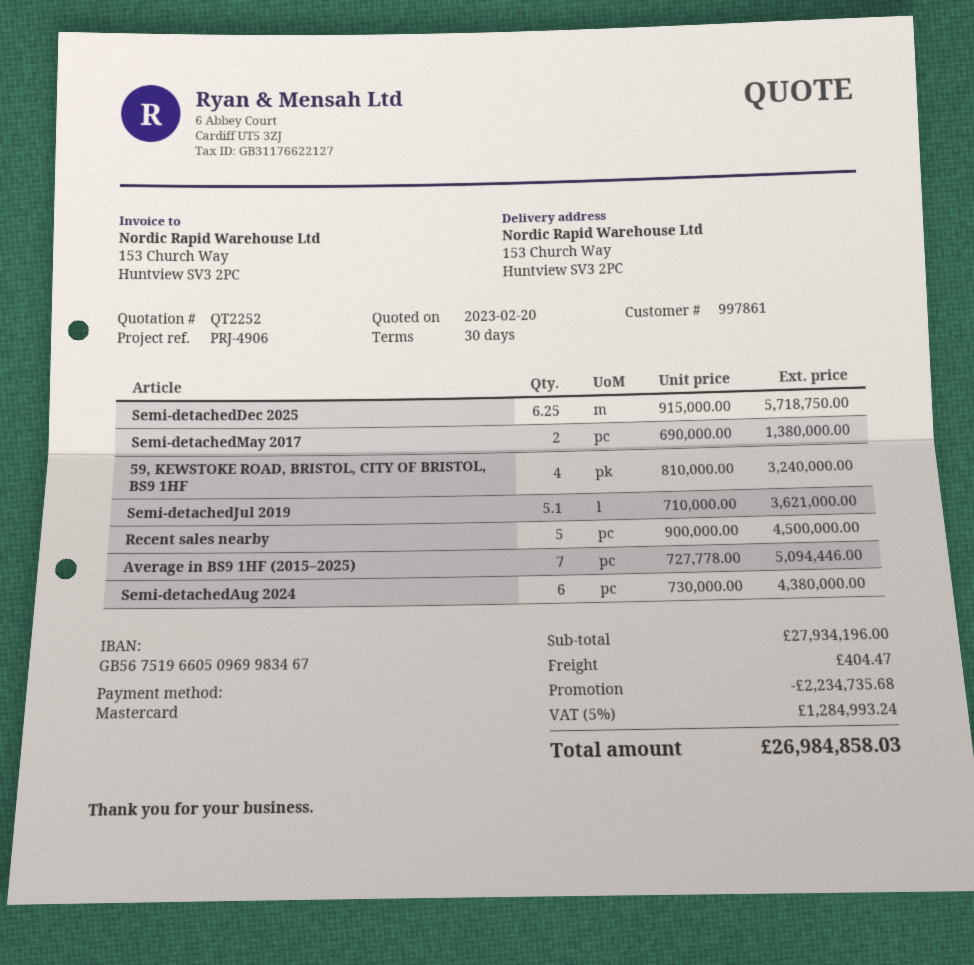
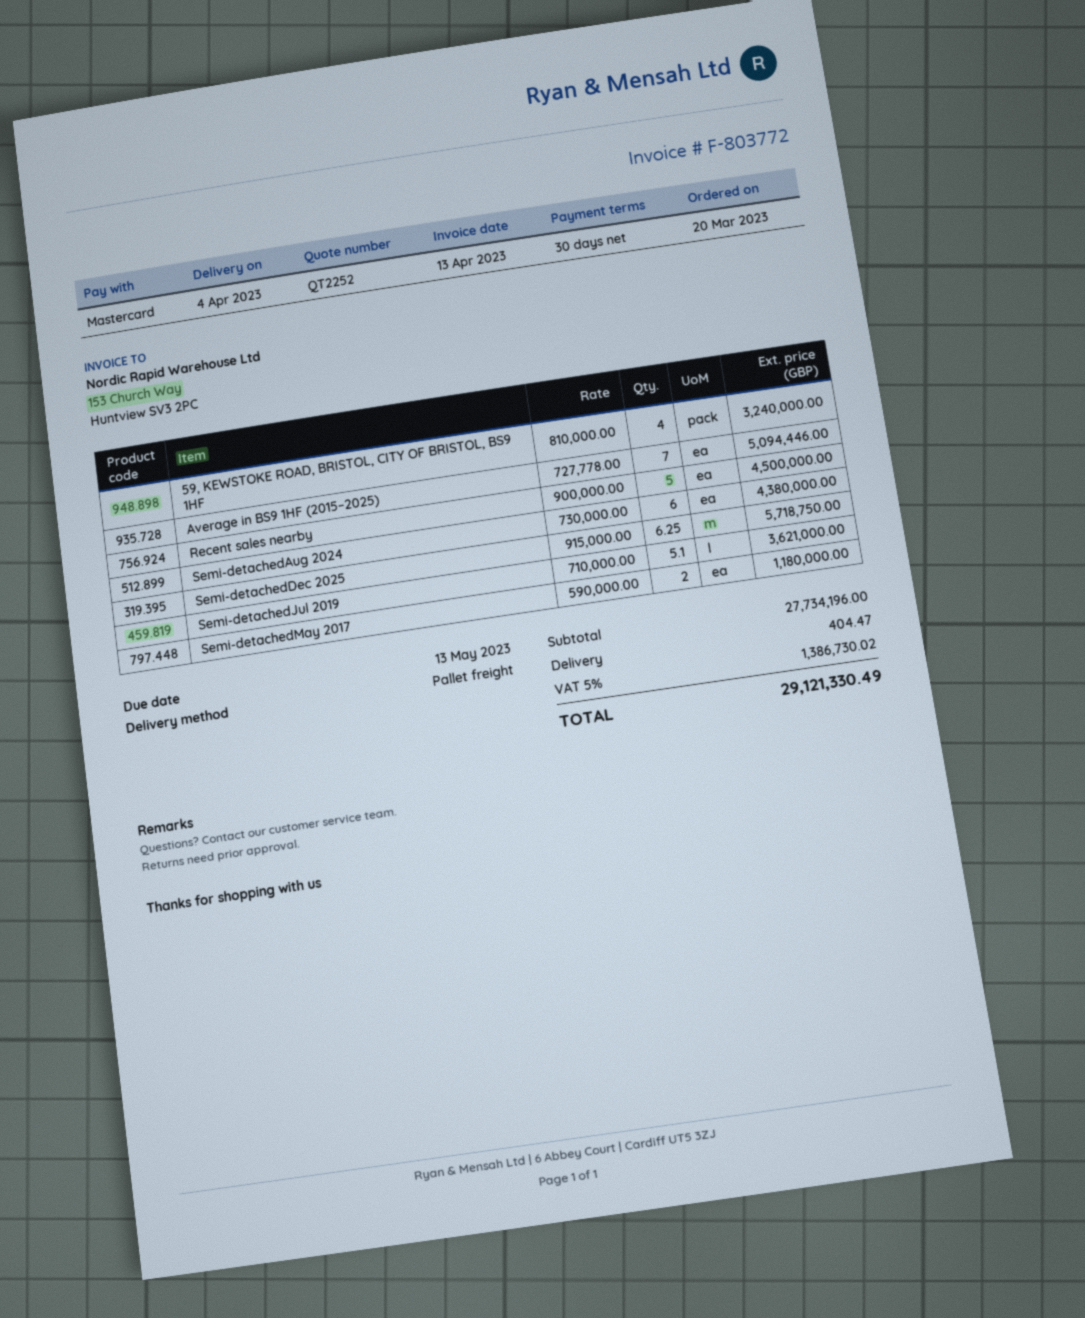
Semi-detachedMay 2017: 2 x 690000.00 = 1380000.00 -> 2 x 590000.00 = 1180000.00
subtotal: 27934196.00 -> 27734196.00
discount: 2234735.68 -> none
tax: 5% = 1284993.24 -> 5% = 1386730.02
total: 26984858.03 -> 29121330.49

